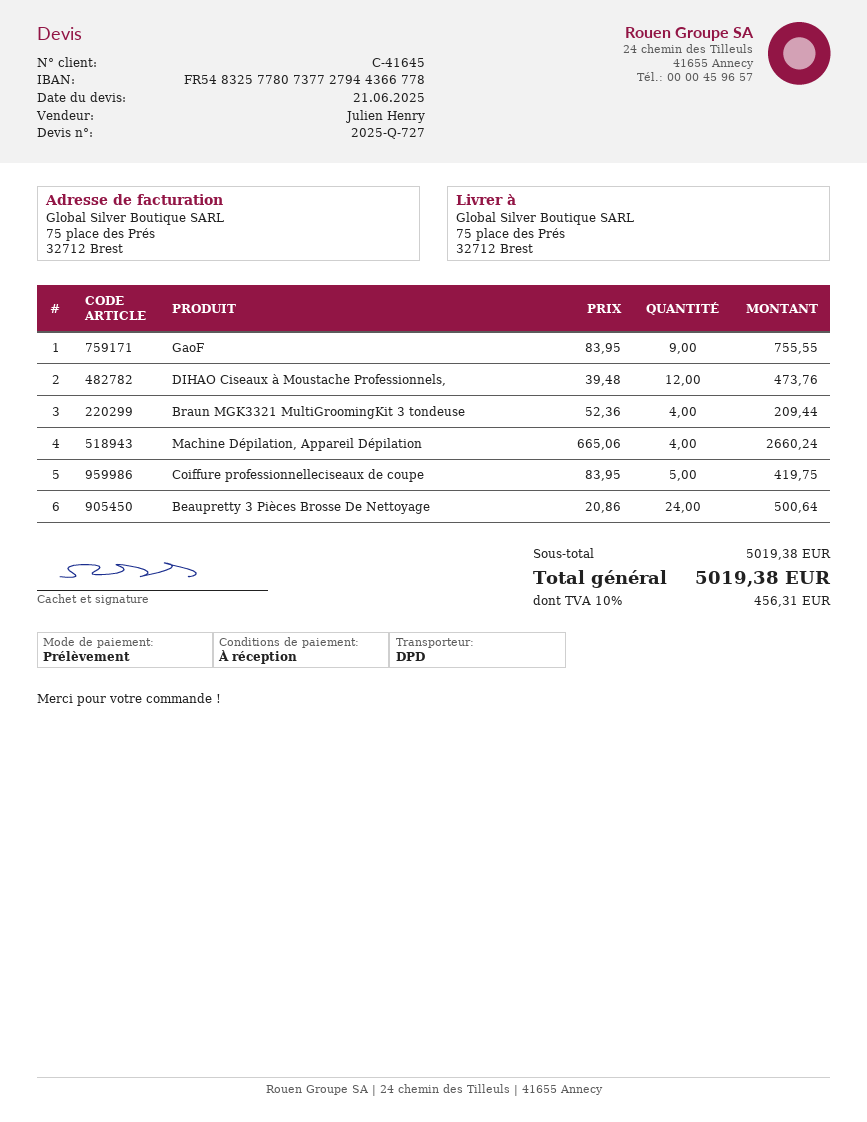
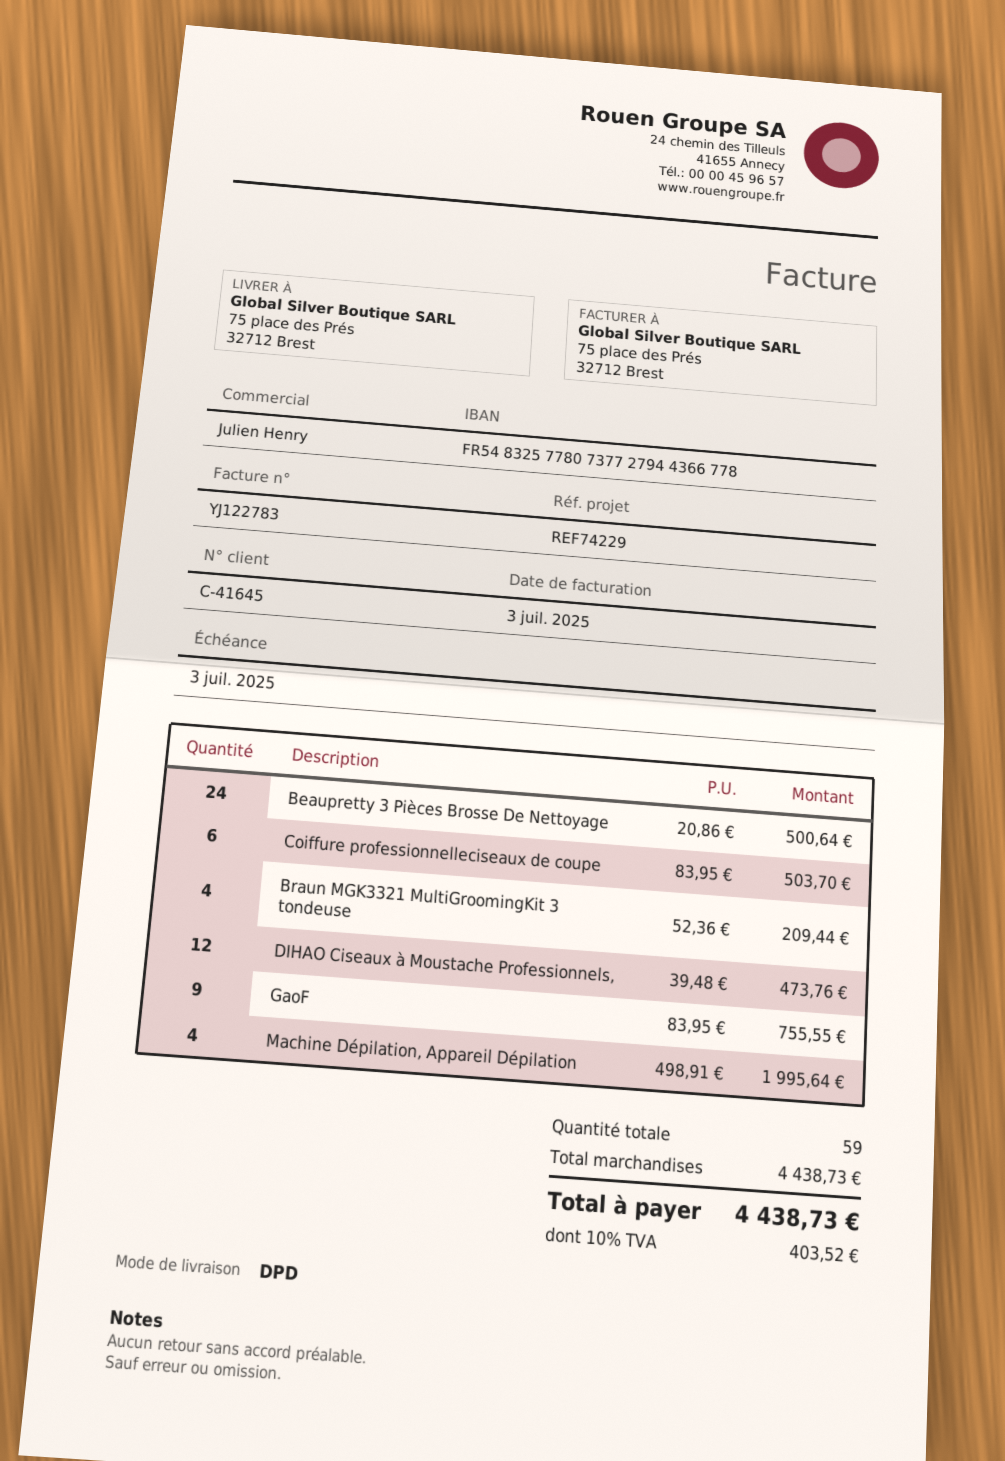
Machine Dépilation, Appareil Dépilation: 4 x 665.06 = 2660.24 -> 4 x 498.91 = 1995.64
Coiffure professionnelleciseaux de coupe: 5 x 83.95 = 419.75 -> 6 x 83.95 = 503.70
subtotal: 5019.38 -> 4438.73
tax: 10% = 456.31 -> 10% = 403.52
total: 5019.38 -> 4438.73

